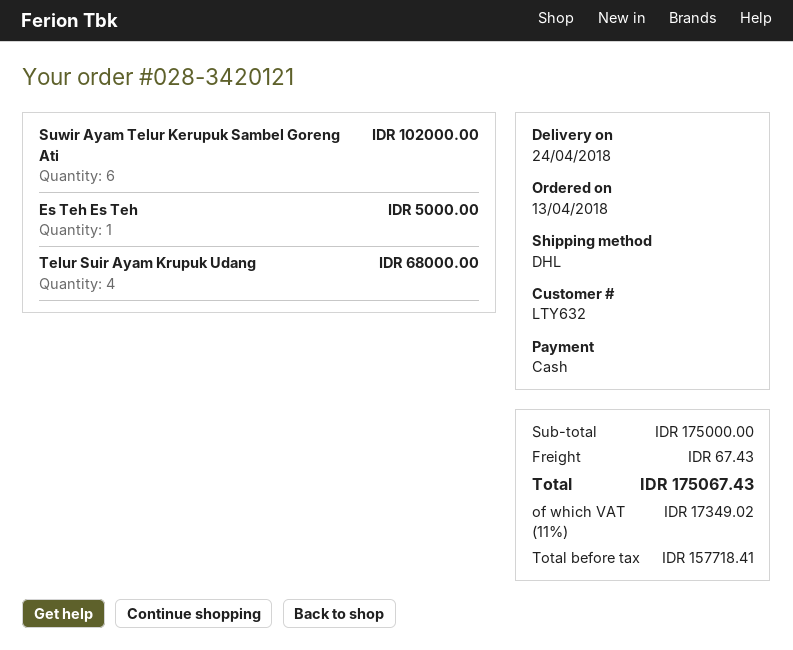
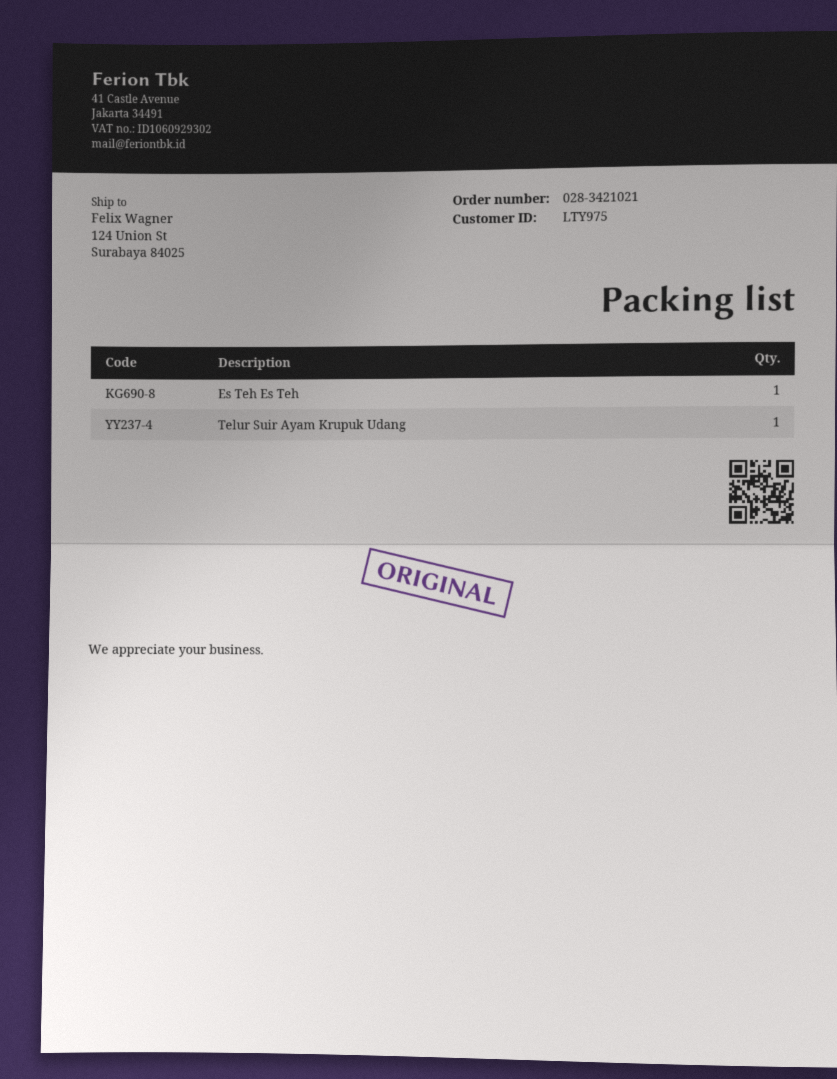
order number: 028-3420121 -> 028-3421021
customer number: LTY632 -> LTY975
Suwir Ayam Telur Kerupuk Sambel Goreng Ati: 6 -> none
Telur Suir Ayam Krupuk Udang: 4 -> 1

